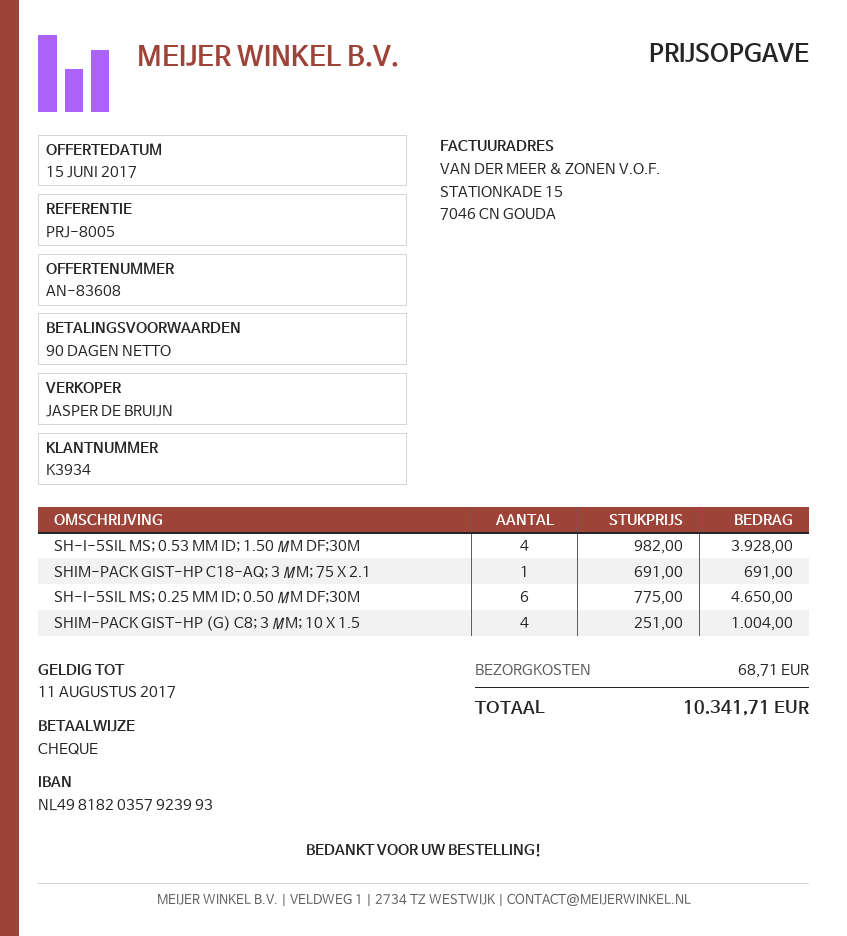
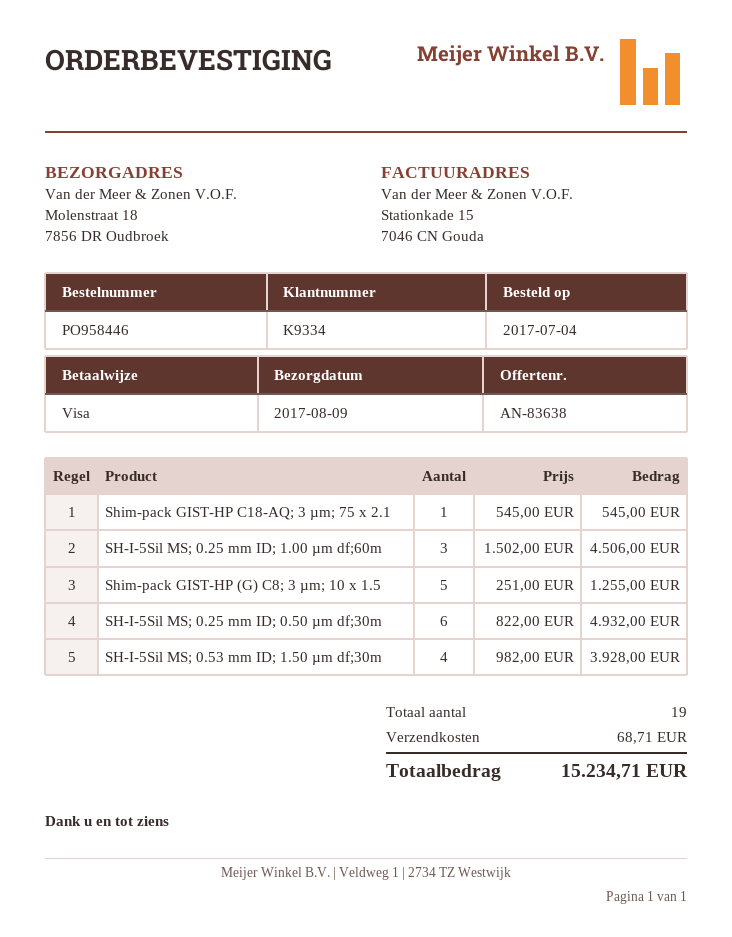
quote number: AN-83608 -> AN-83638
customer number: K3934 -> K9334
payment method: cheque -> Visa
SHIM-PACK GIST-HP C18-AQ; 3 ΜM; 75 X 2.1: 1 x 691.00 = 691.00 -> 1 x 545.00 = 545.00
SH-I-5SIL MS; 0.25 MM ID; 0.50 ΜM DF;30M: 6 x 775.00 = 4650.00 -> 6 x 822.00 = 4932.00
SHIM-PACK GIST-HP (G) C8; 3 ΜM; 10 X 1.5: 4 x 251.00 = 1004.00 -> 5 x 251.00 = 1255.00
SH-I-5Sil MS; 0.25 mm ID; 1.00 µm df;60m: none -> 3 x 1502.00 = 4506.00
total: 10341.71 -> 15234.71

